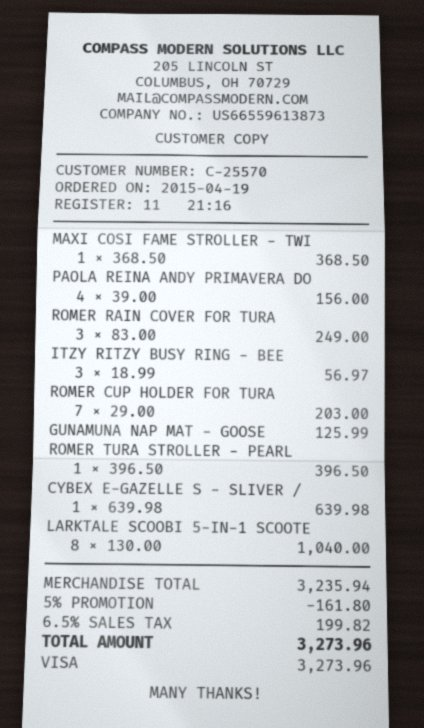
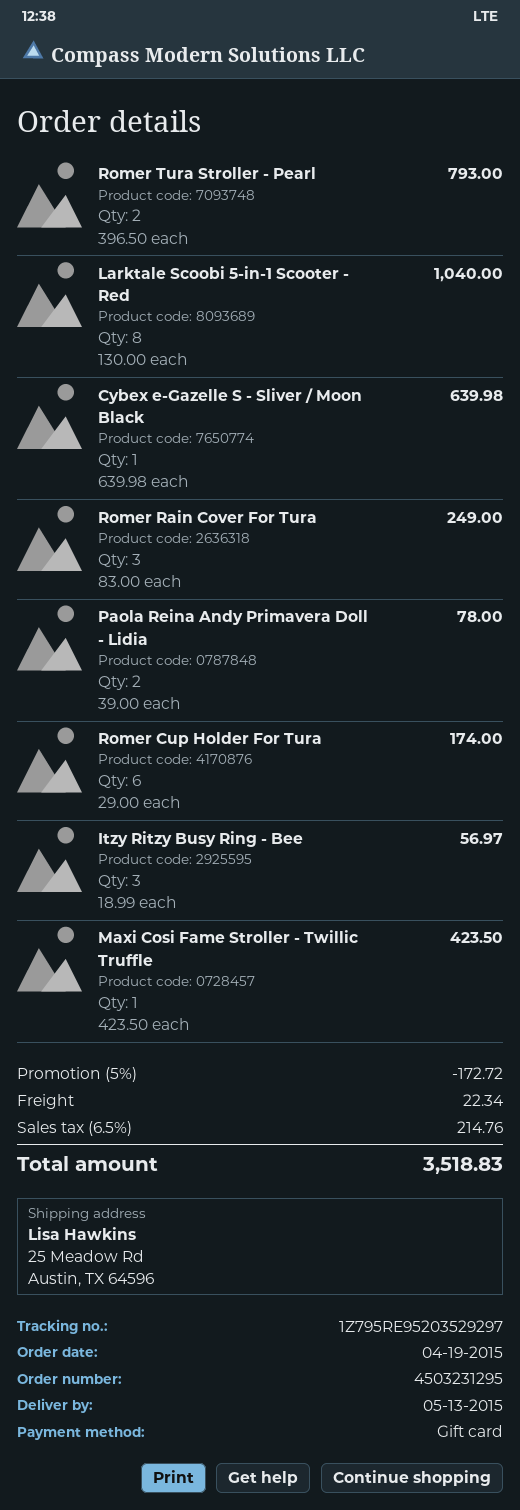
payment method: Visa -> gift card
MAXI COSI FAME STROLLER - TWI: 1 x 368.50 = 368.50 -> 1 x 423.50 = 423.50
PAOLA REINA ANDY PRIMAVERA DO: 4 x 39.00 = 156.00 -> 2 x 39.00 = 78.00
ROMER CUP HOLDER FOR TURA: 7 x 29.00 = 203.00 -> 6 x 29.00 = 174.00
GUNAMUNA NAP MAT - GOOSE: 1 x 125.99 = 125.99 -> none
ROMER TURA STROLLER - PEARL: 1 x 396.50 = 396.50 -> 2 x 396.50 = 793.00
discount: 5% = 161.80 -> 5% = 172.72
shipping: none -> 22.34
tax: 6.5% = 199.82 -> 6.5% = 214.76
total: 3273.96 -> 3518.83

